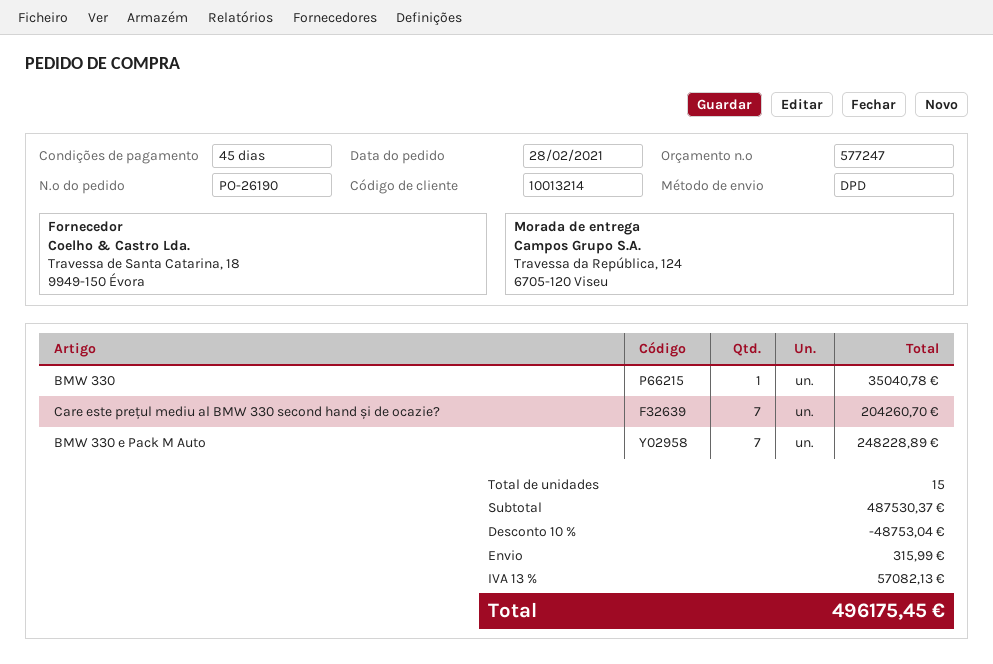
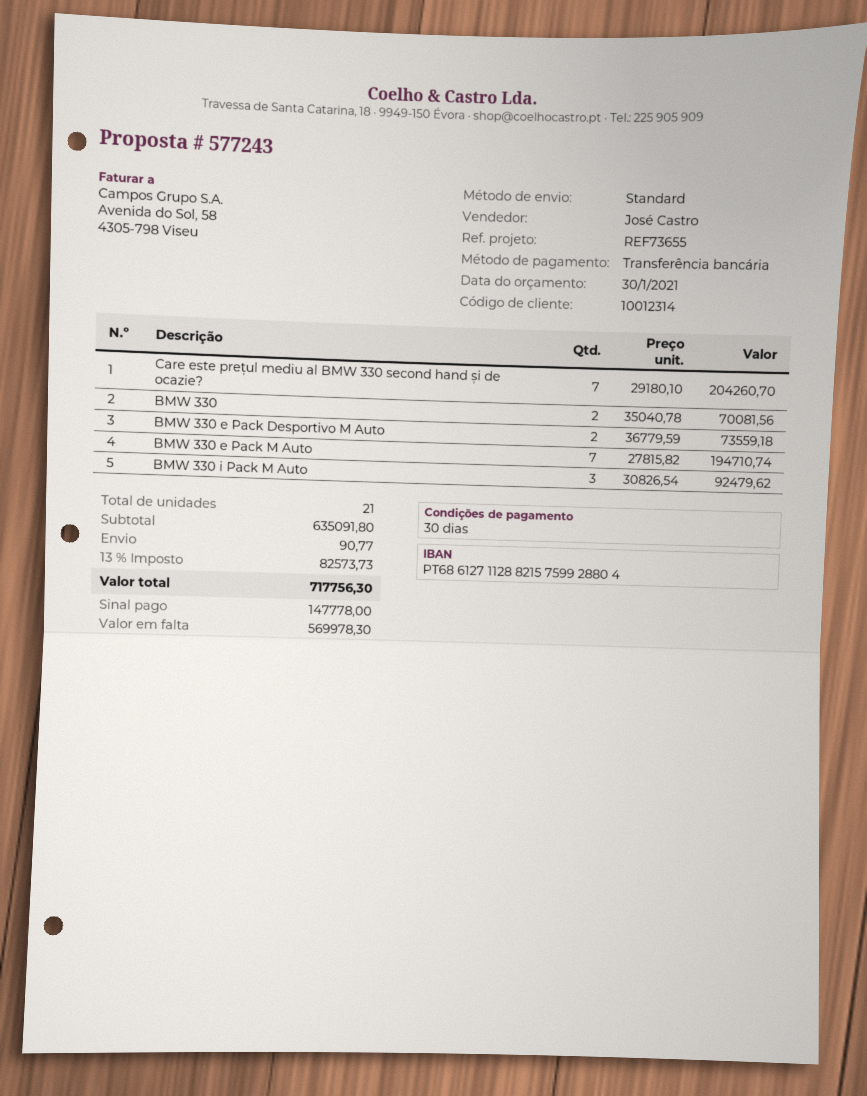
quote number: 577247 -> 577243
payment terms: 45 days -> 30 days
customer number: 10013214 -> 10012314
shipping method: DPD -> standard
BMW 330: 1 for 35040.78 -> 2 for 70081.56
BMW 330 e Pack M Auto: 7 for 248228.89 -> 7 for 194710.74
BMW 330 e Pack Desportivo M Auto: none -> 2 for 73559.18
BMW 330 i Pack M Auto: none -> 3 for 92479.62
total quantity: 15 -> 21
subtotal: 487530.37 -> 635091.80
discount: 10% = 48753.04 -> none
shipping: 315.99 -> 90.77
tax: 13% = 57082.13 -> 13% = 82573.73
total: 496175.45 -> 717756.30

